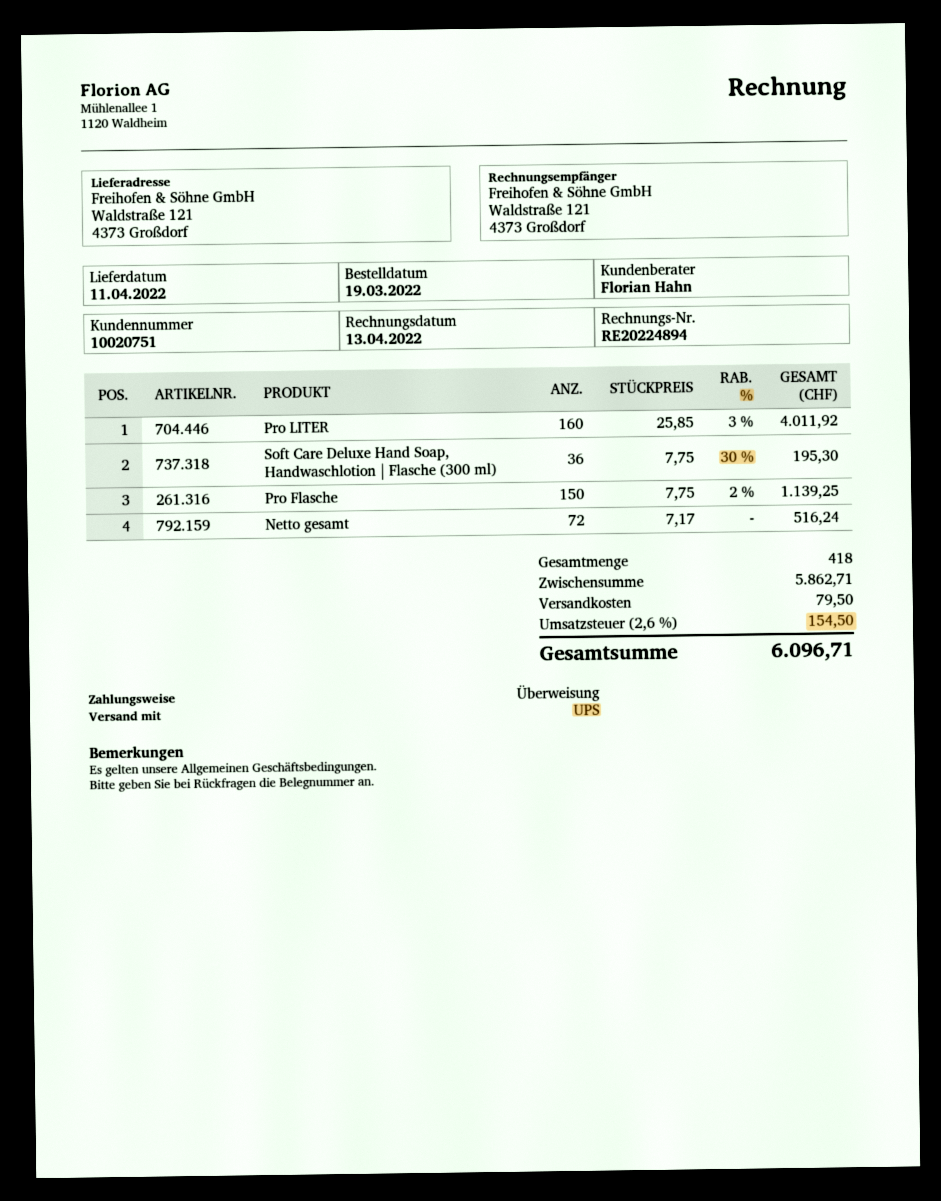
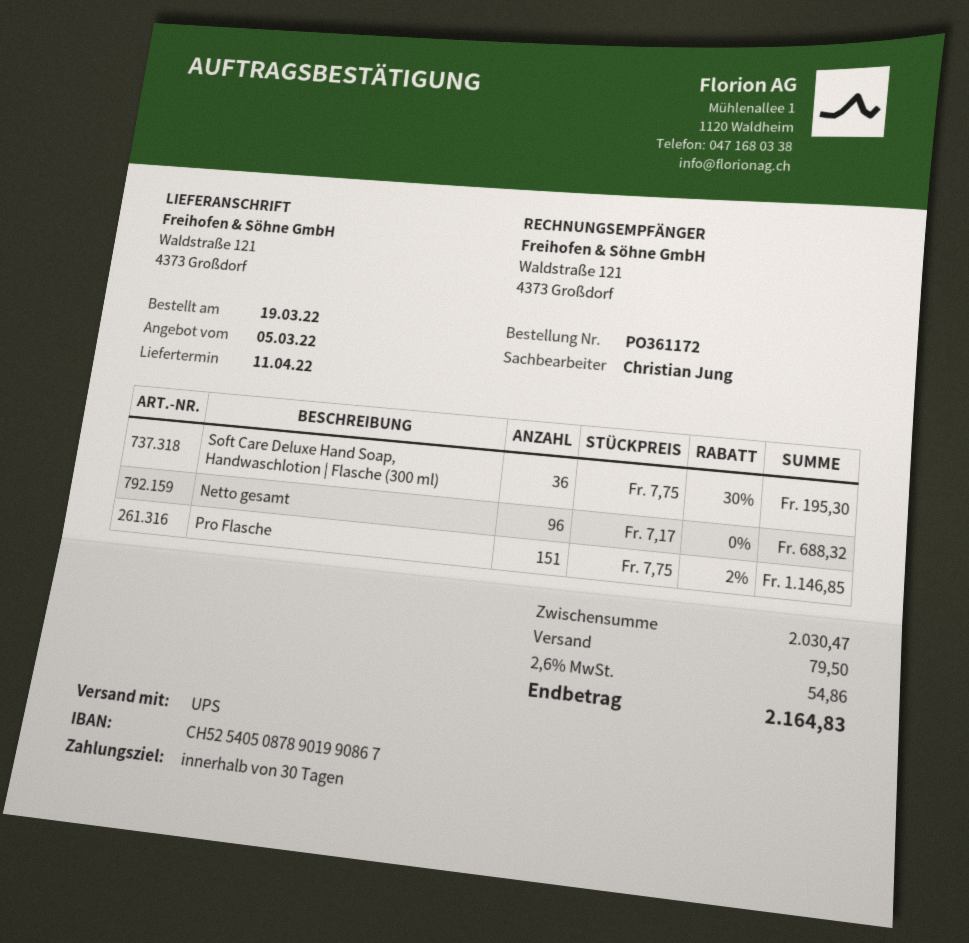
sales rep: Florian Hahn -> Christian Jung
Pro LITER: 160 x 25.85 - 3% = 4011.92 -> none
Pro Flasche: 150 x 7.75 - 2% = 1139.25 -> 151 x 7.75 - 2% = 1146.85
Netto gesamt: 72 x 7.17 = 516.24 -> 96 x 7.17 = 688.32
subtotal: 5862.71 -> 2030.47
tax: 2.6% = 154.50 -> 2.6% = 54.86
total: 6096.71 -> 2164.83

